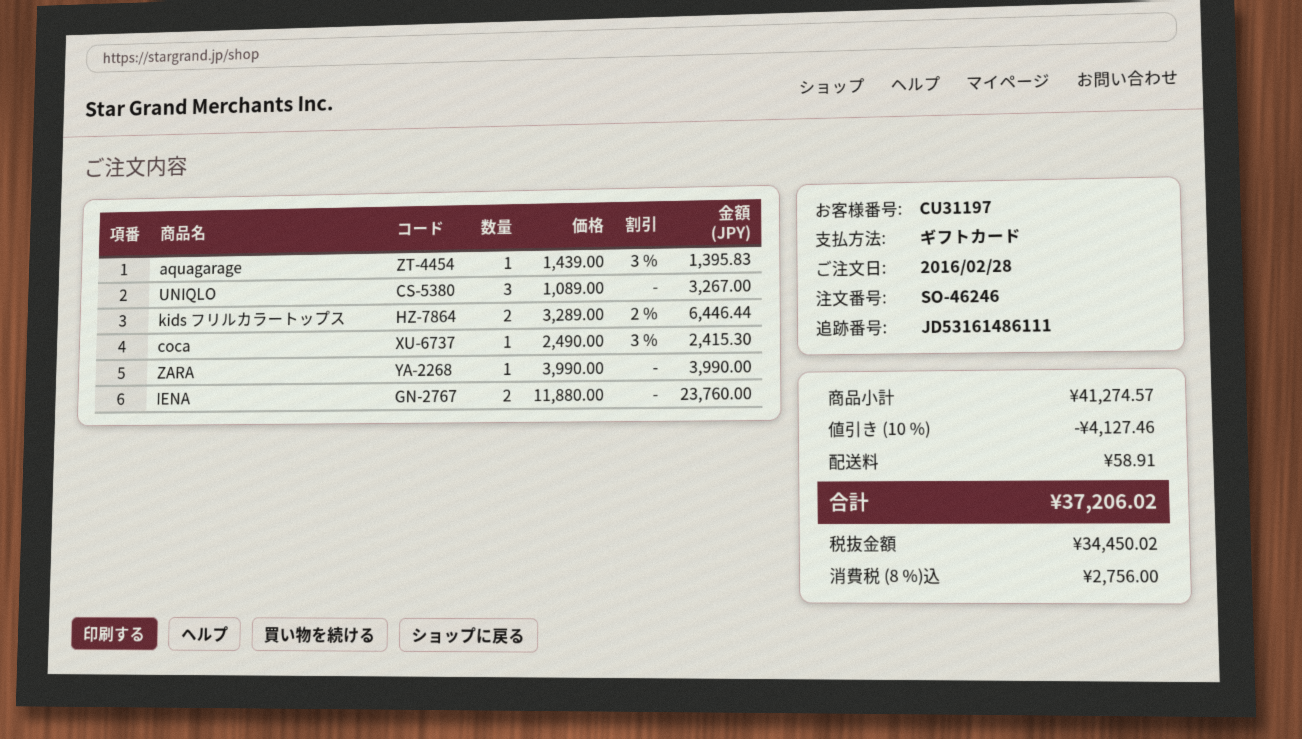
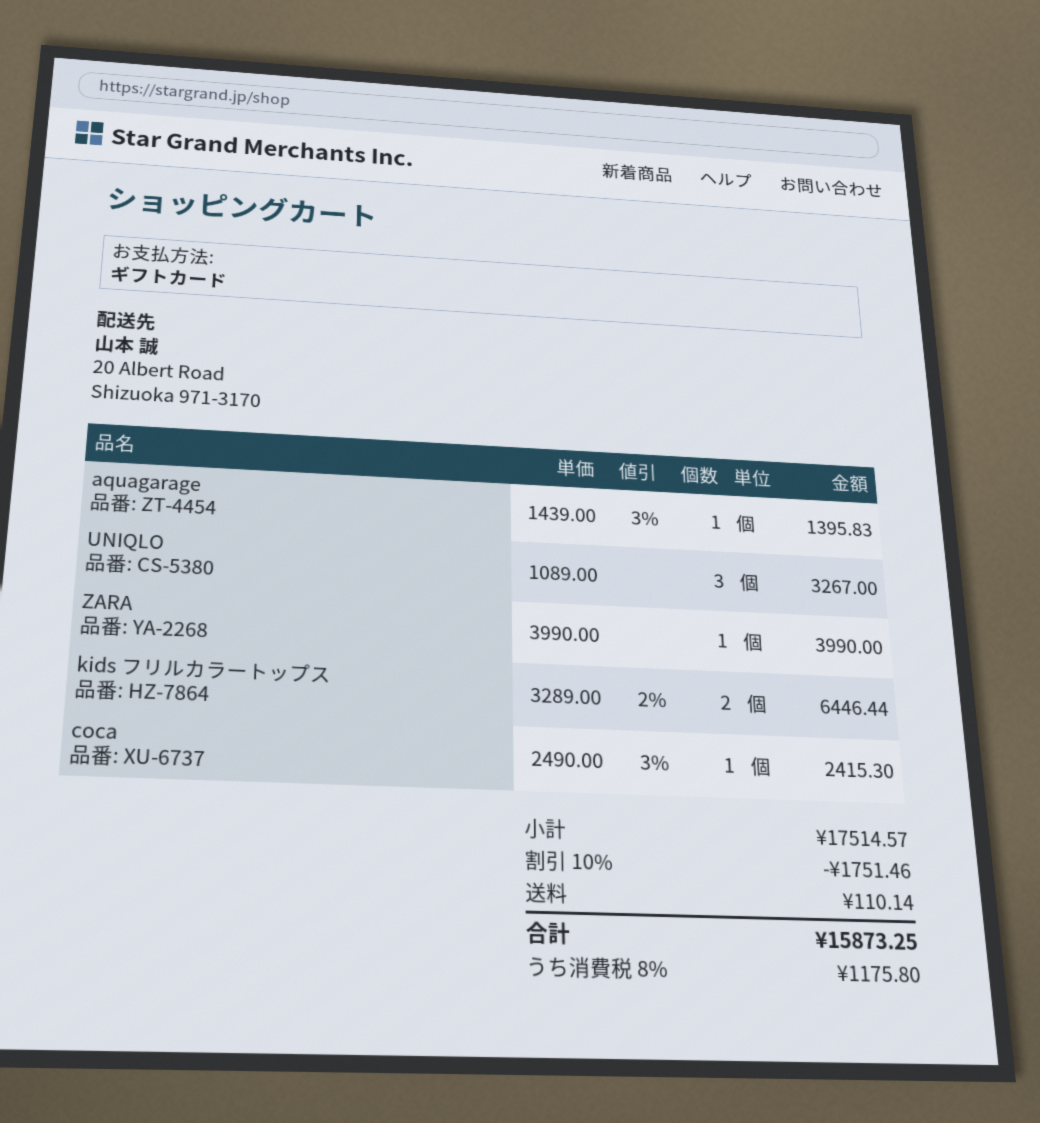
IENA: 2 x 11880.00 = 23760.00 -> none
subtotal: 41274.57 -> 17514.57
discount: 10% = 4127.46 -> 10% = 1751.46
shipping: 58.91 -> 110.14
tax: 8% = 2756.00 -> 8% = 1175.80
total: 37206.02 -> 15873.25

